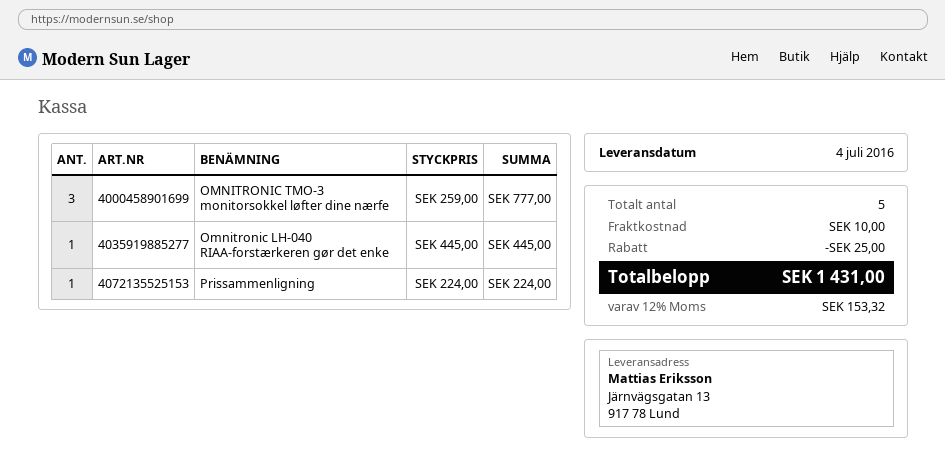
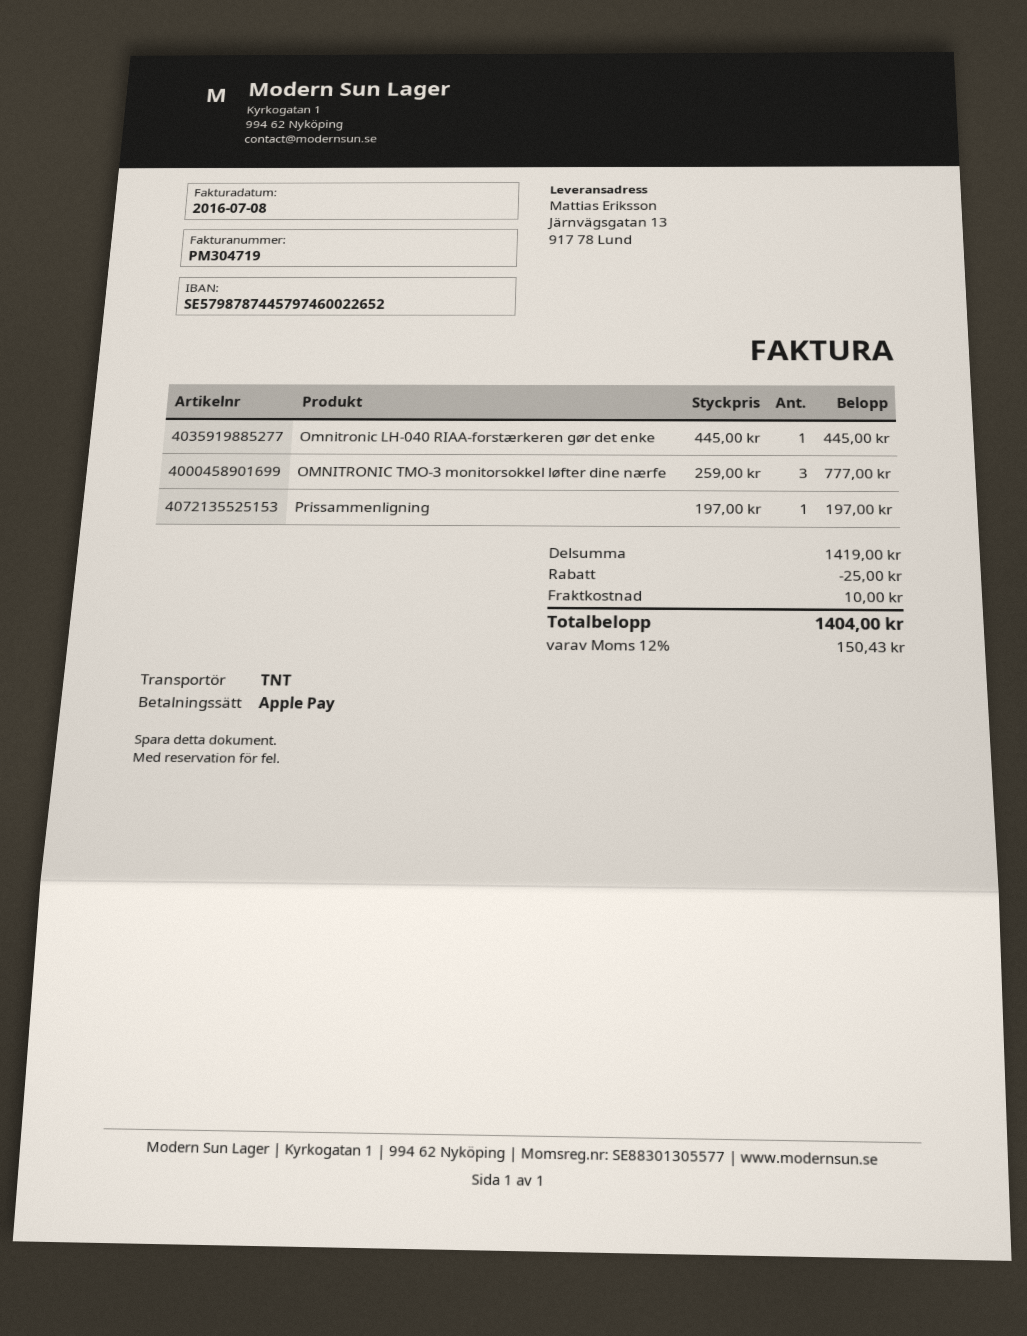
Prissammenligning: 1 x 224.00 = 224.00 -> 1 x 197.00 = 197.00
tax: 12% = 153.32 -> 12% = 150.43
total: 1431.00 -> 1404.00

